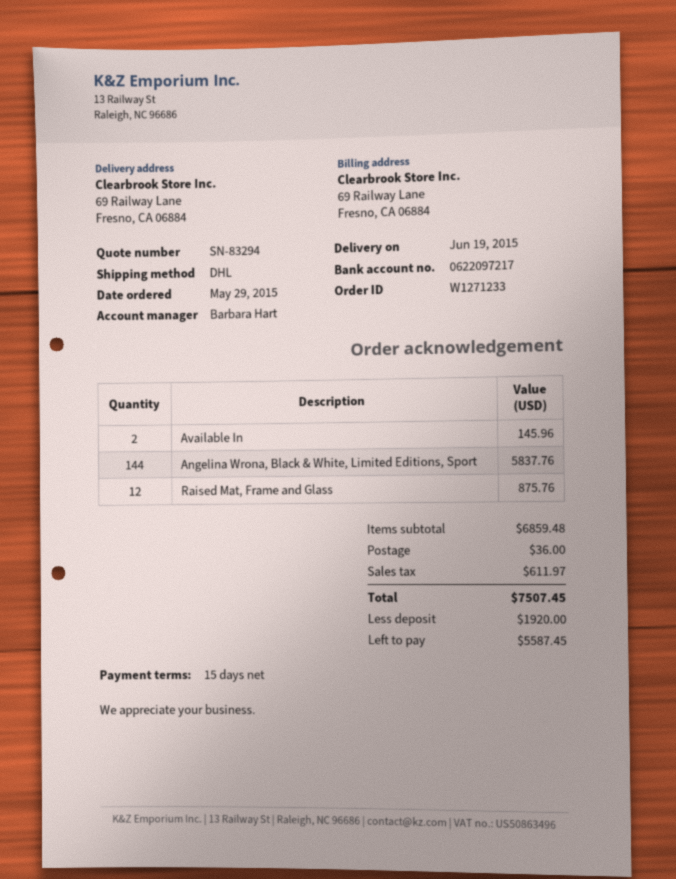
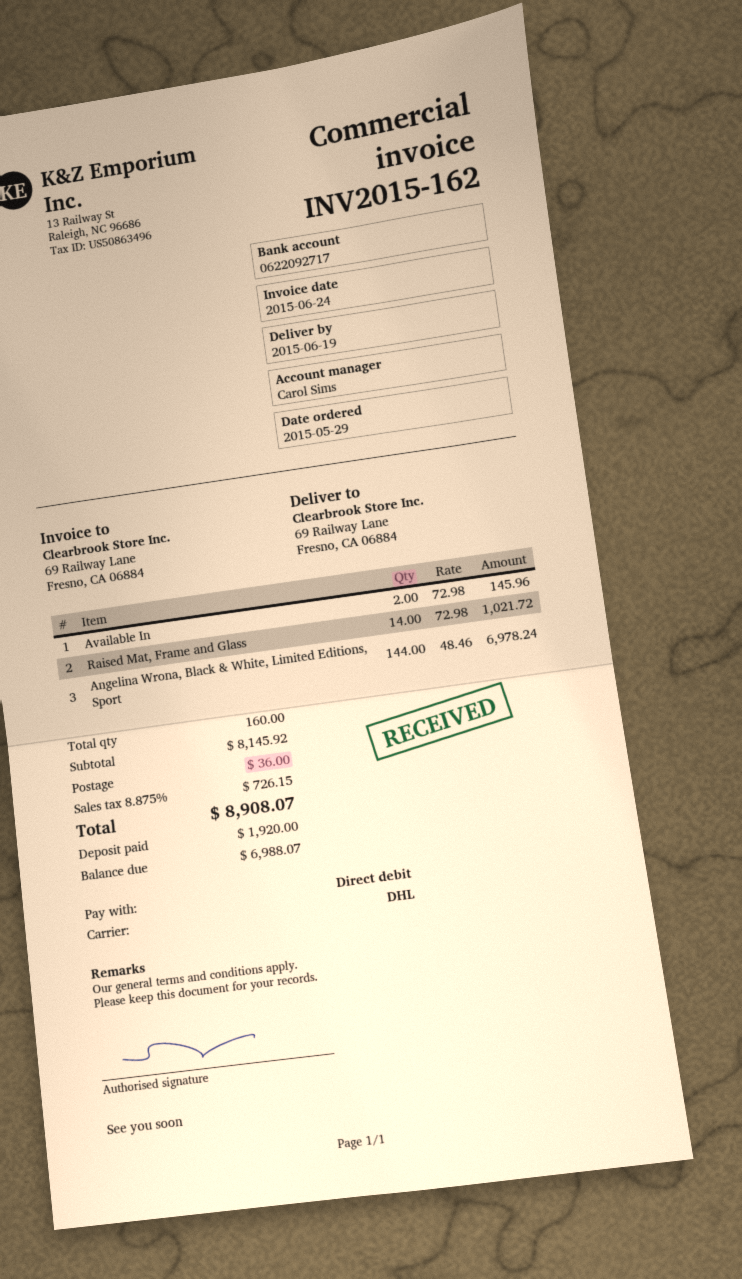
sales rep: Barbara Hart -> Carol Sims
bank account: 0622097217 -> 0622092717
Angelina Wrona, Black & White, Limited Editions, Sport: 144 for 5837.76 -> 144 for 6978.24
Raised Mat, Frame and Glass: 12 for 875.76 -> 14 for 1021.72
subtotal: 6859.48 -> 8145.92
tax: 611.97 -> 726.15
total: 7507.45 -> 8908.07
balance: 5587.45 -> 6988.07

